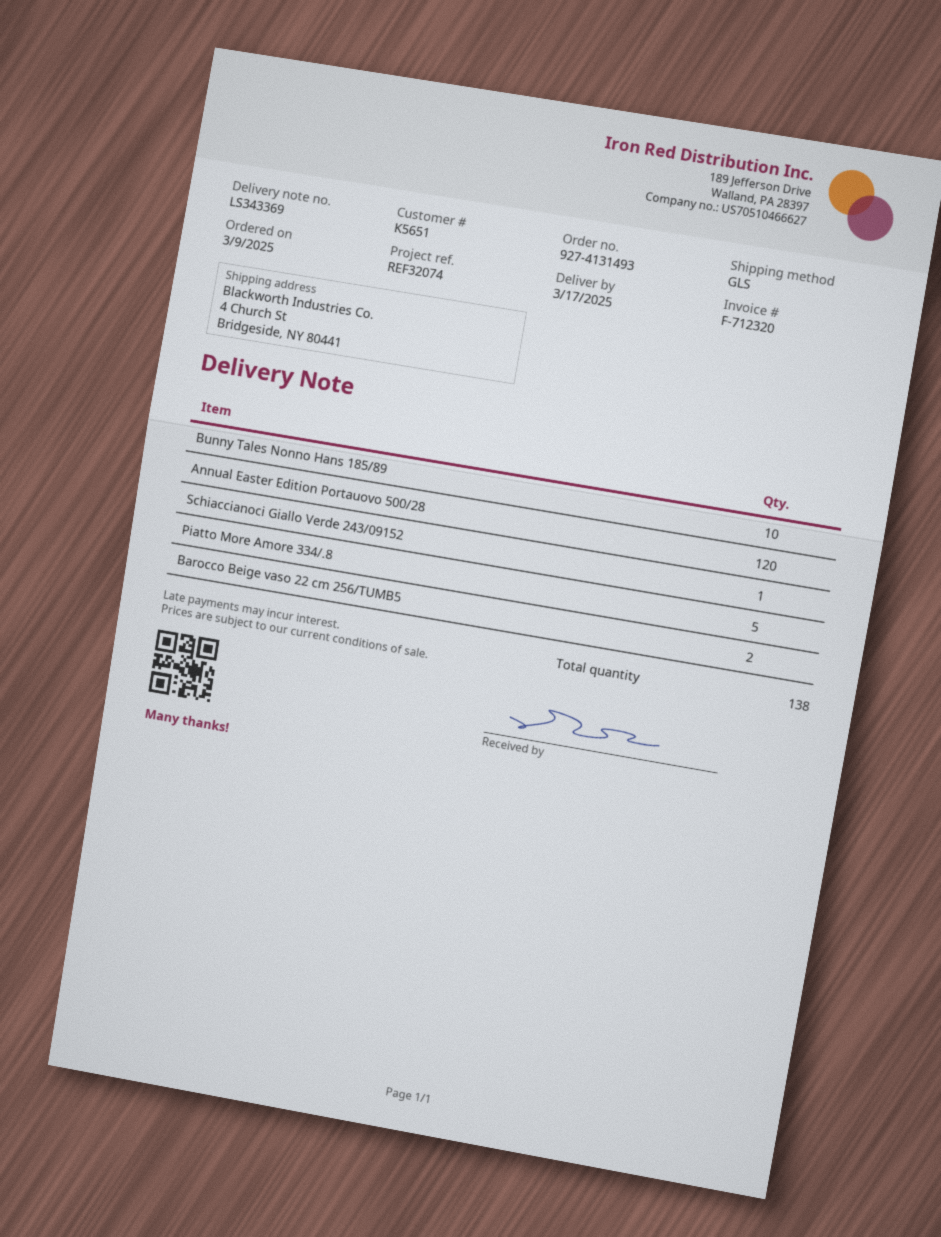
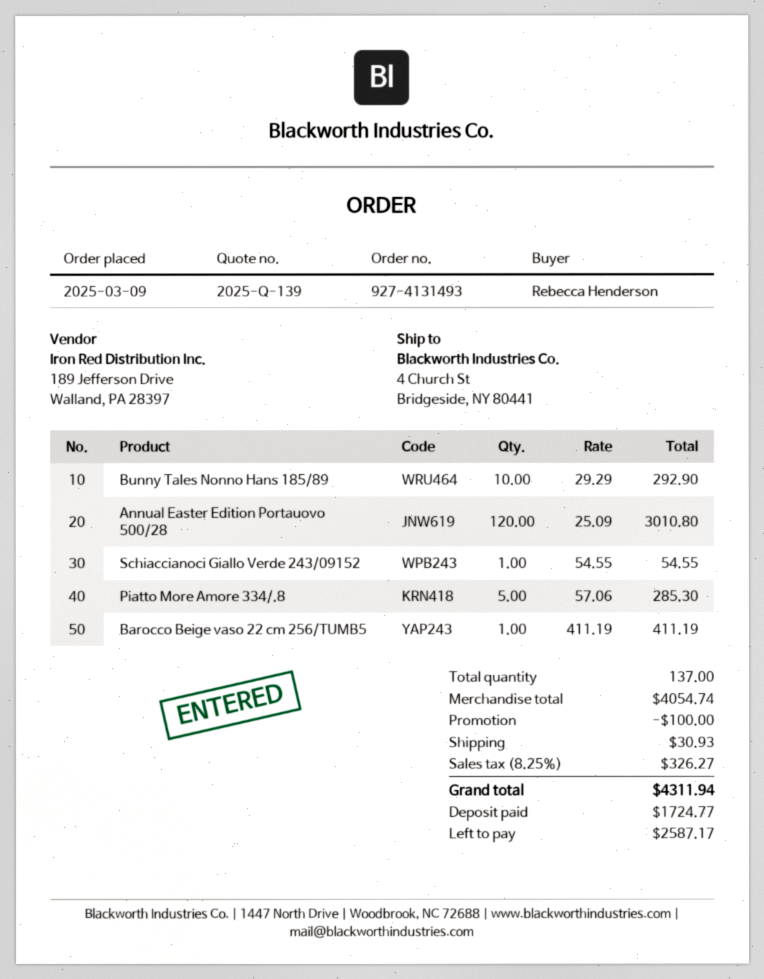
Barocco Beige vaso 22 cm 256/TUMB5: 2 -> 1
total quantity: 138 -> 137

